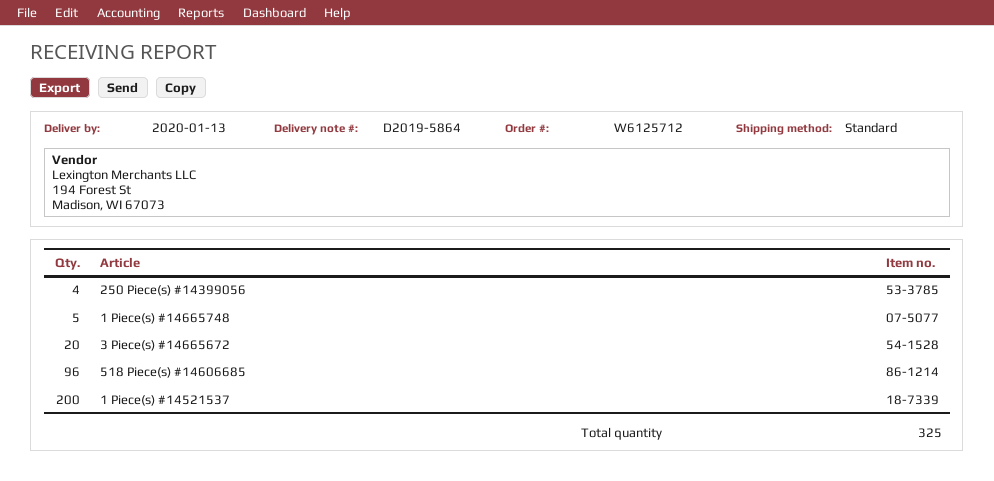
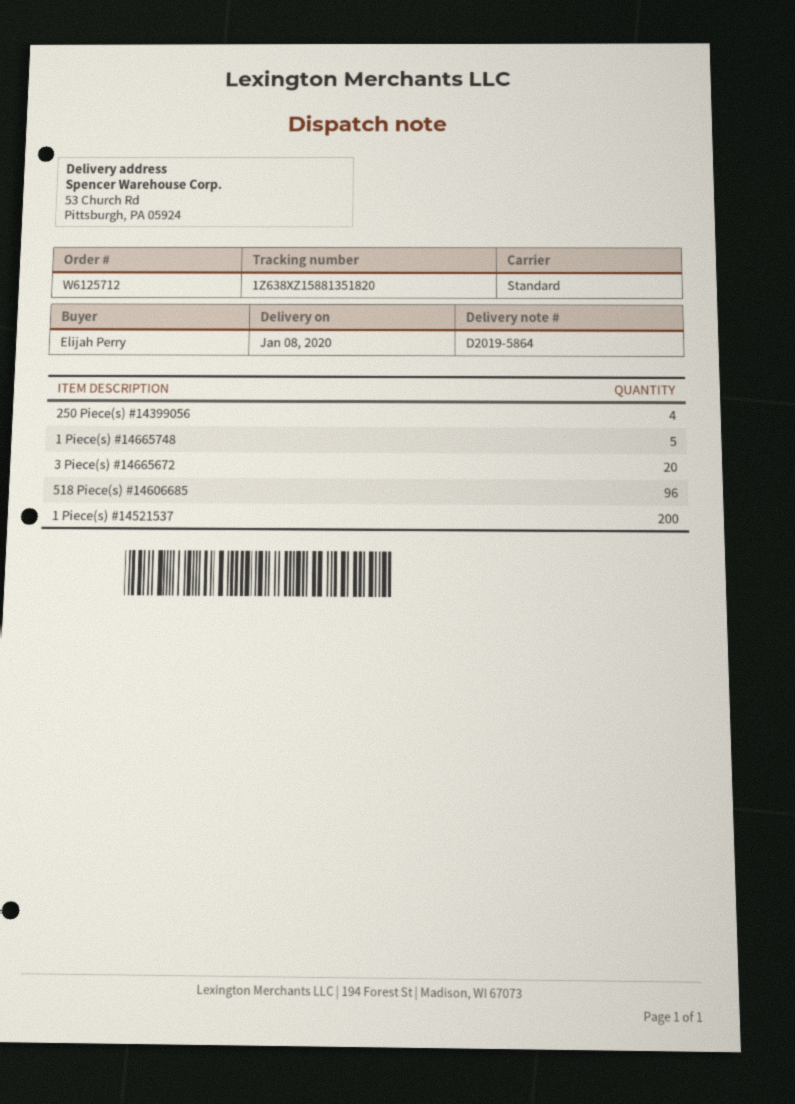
delivery date: 2020-01-13 -> 2020-01-08

